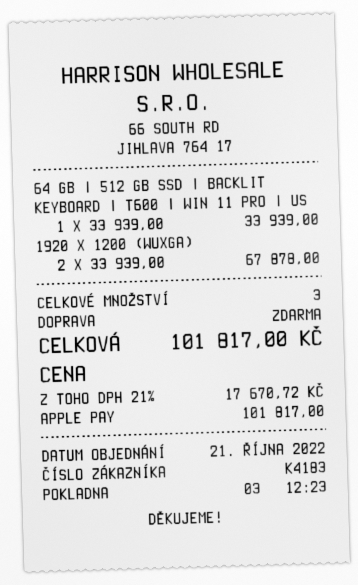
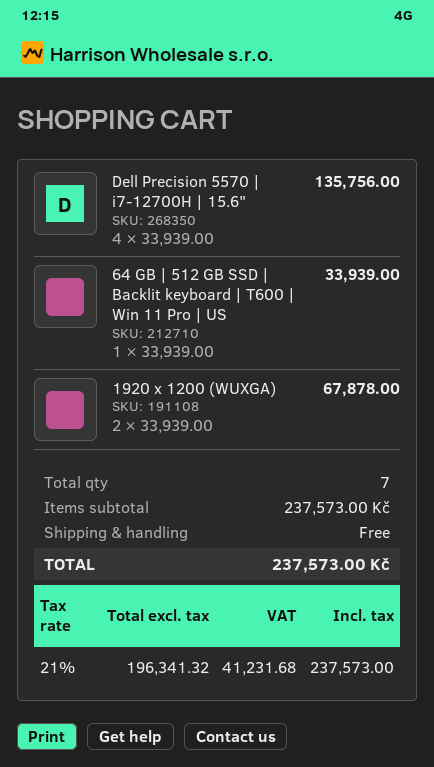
Dell Precision 5570 | i7-12700H | 15.6": none -> 4 x 33939.00 = 135756.00
total quantity: 3 -> 7
tax: 21% = 17670.72 -> 21% = 41231.68
total: 101817.00 -> 237573.00

